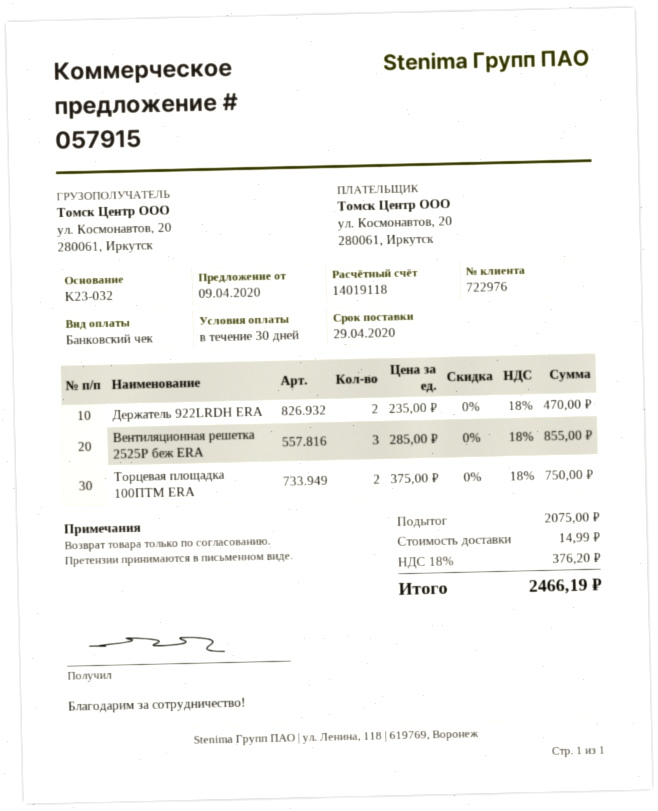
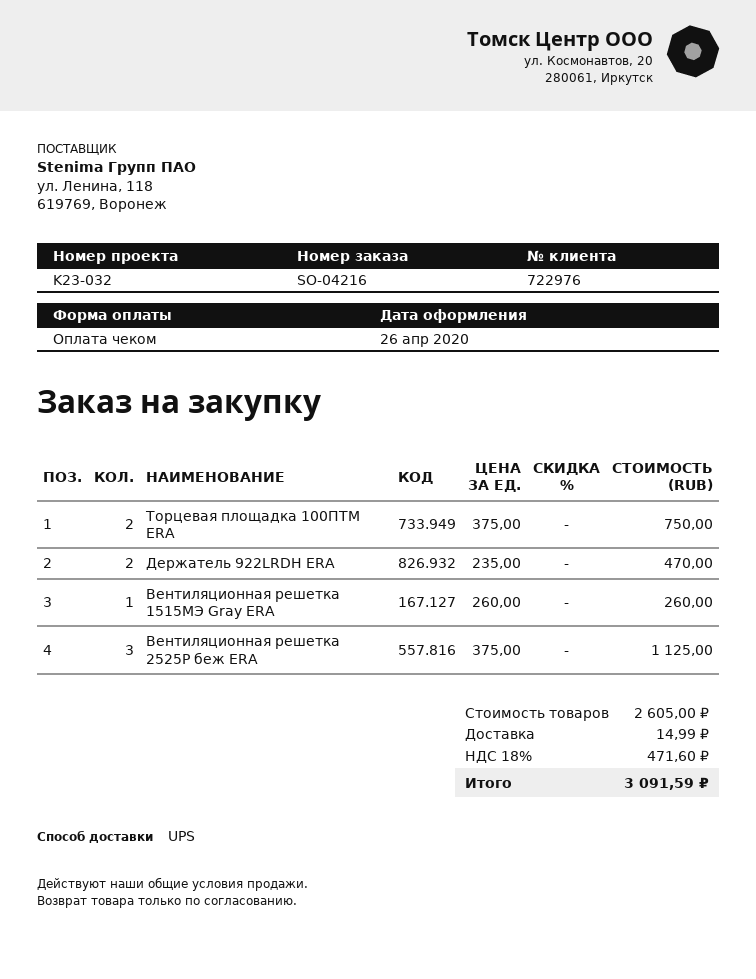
Вентиляционная решетка 2525Р беж ERA: 3 x 285.00 = 855.00 -> 3 x 375.00 = 1125.00
Вентиляционная решетка 1515МЭ Gray ERA: none -> 1 x 260.00 = 260.00
subtotal: 2075.00 -> 2605.00
tax: 18% = 376.20 -> 18% = 471.60
total: 2466.19 -> 3091.59

